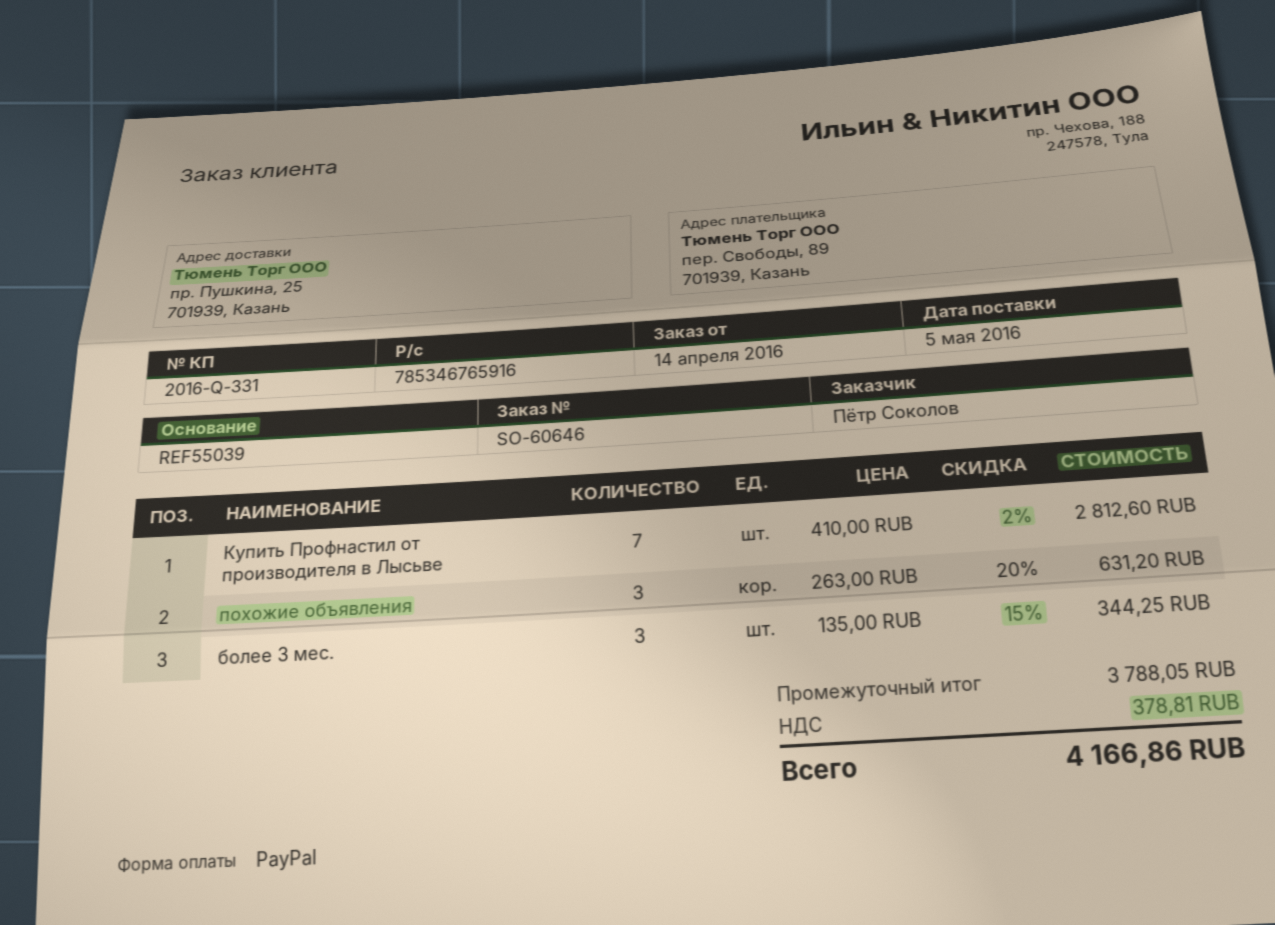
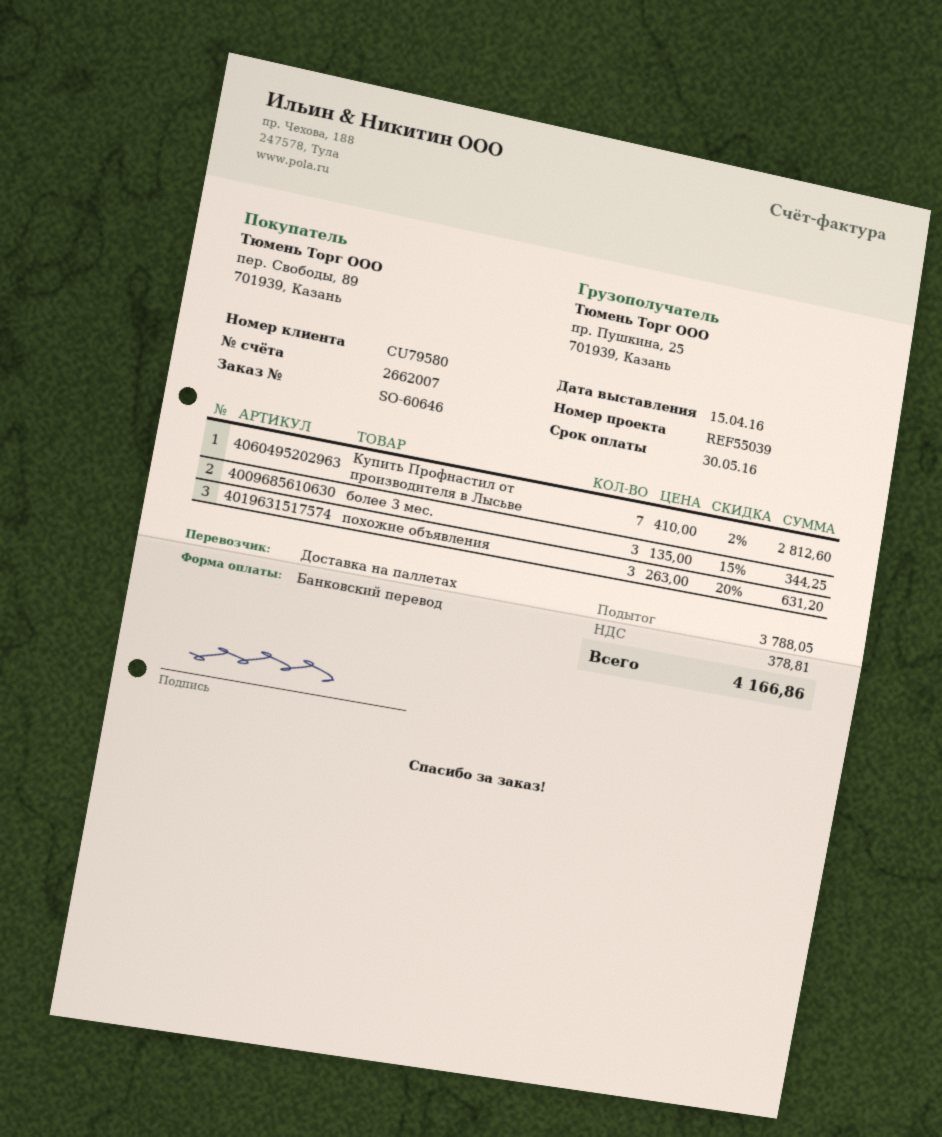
payment method: PayPal -> bank transfer

